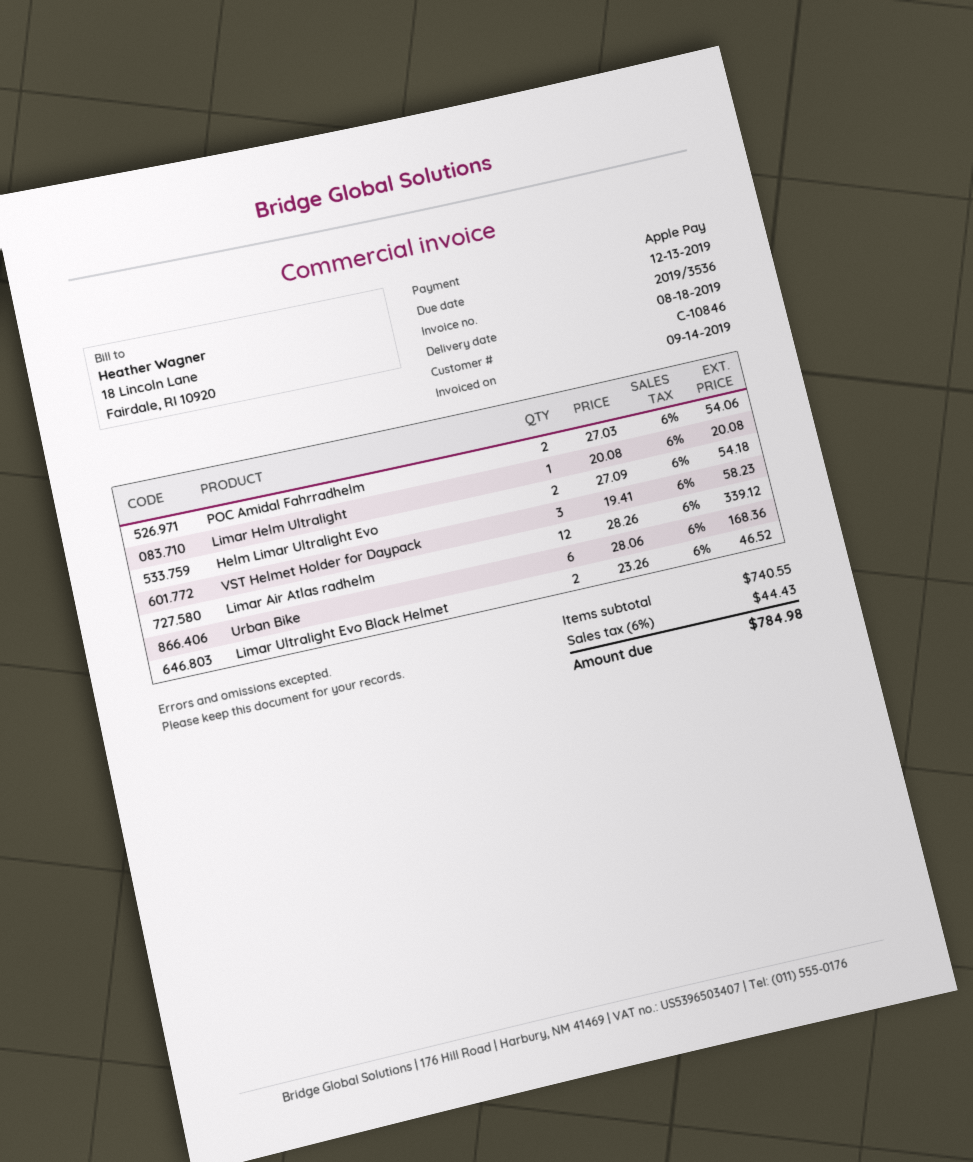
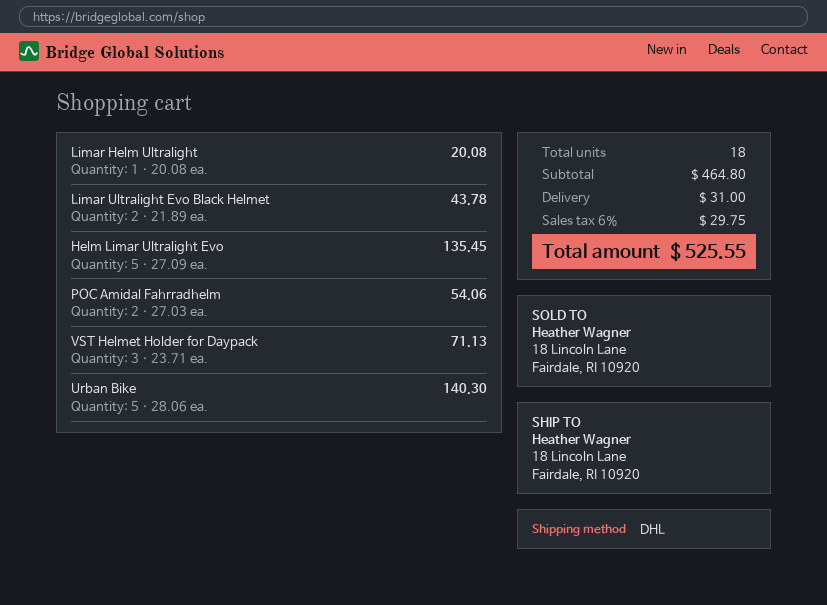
Helm Limar Ultralight Evo: 2 x 27.09 = 54.18 -> 5 x 27.09 = 135.45
VST Helmet Holder for Daypack: 3 x 19.41 = 58.23 -> 3 x 23.71 = 71.13
Limar Air Atlas radhelm: 12 x 28.26 = 339.12 -> none
Urban Bike: 6 x 28.06 = 168.36 -> 5 x 28.06 = 140.30
Limar Ultralight Evo Black Helmet: 2 x 23.26 = 46.52 -> 2 x 21.89 = 43.78
subtotal: 740.55 -> 464.80
shipping: none -> 31.00
tax: 6% = 44.43 -> 6% = 29.75
total: 784.98 -> 525.55

